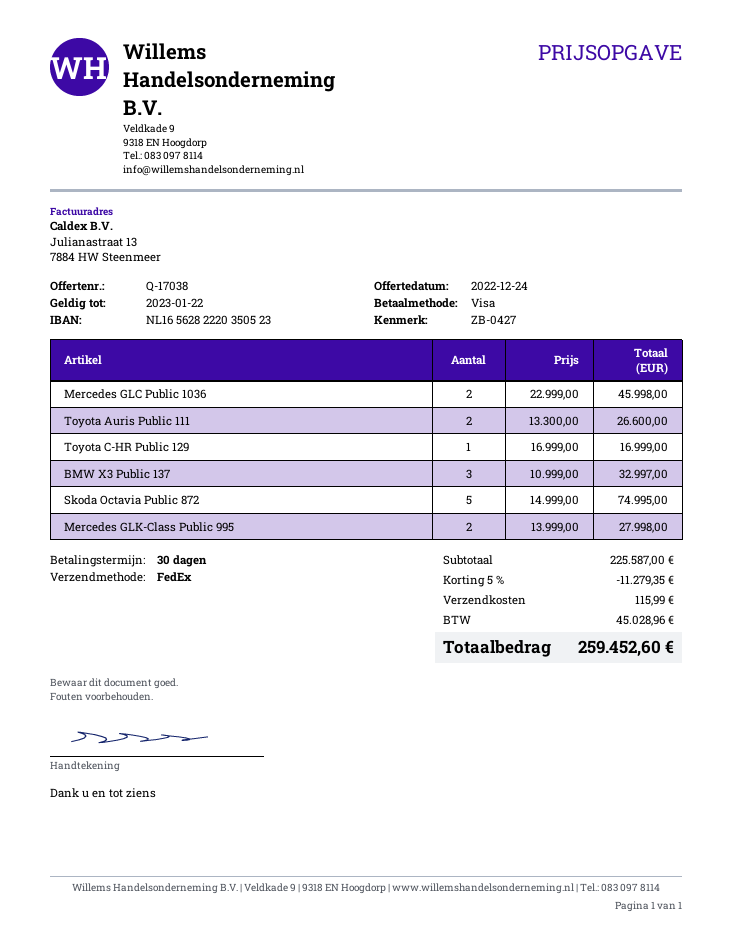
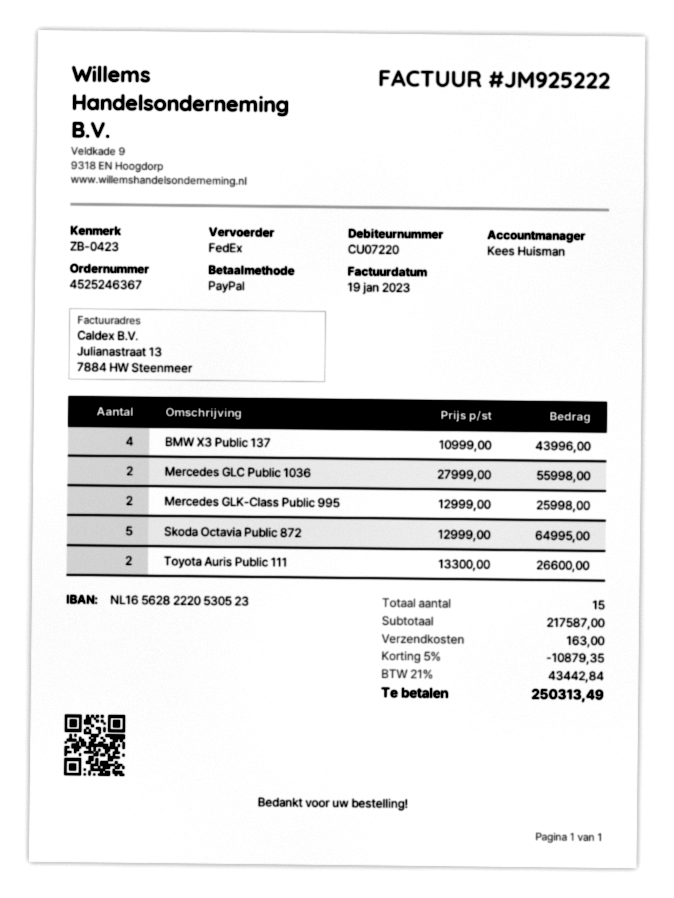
reference: ZB-0427 -> ZB-0423
payment method: Visa -> PayPal
bank account: NL1656282220350523 -> NL1656282220530523
Mercedes GLC Public 1036: 2 x 22999.00 = 45998.00 -> 2 x 27999.00 = 55998.00
Toyota C-HR Public 129: 1 x 16999.00 = 16999.00 -> none
BMW X3 Public 137: 3 x 10999.00 = 32997.00 -> 4 x 10999.00 = 43996.00
Skoda Octavia Public 872: 5 x 14999.00 = 74995.00 -> 5 x 12999.00 = 64995.00
Mercedes GLK-Class Public 995: 2 x 13999.00 = 27998.00 -> 2 x 12999.00 = 25998.00
subtotal: 225587.00 -> 217587.00
discount: 5% = 11279.35 -> 5% = 10879.35
shipping: 115.99 -> 163.00
tax: 45028.96 -> 43442.84
total: 259452.60 -> 250313.49

